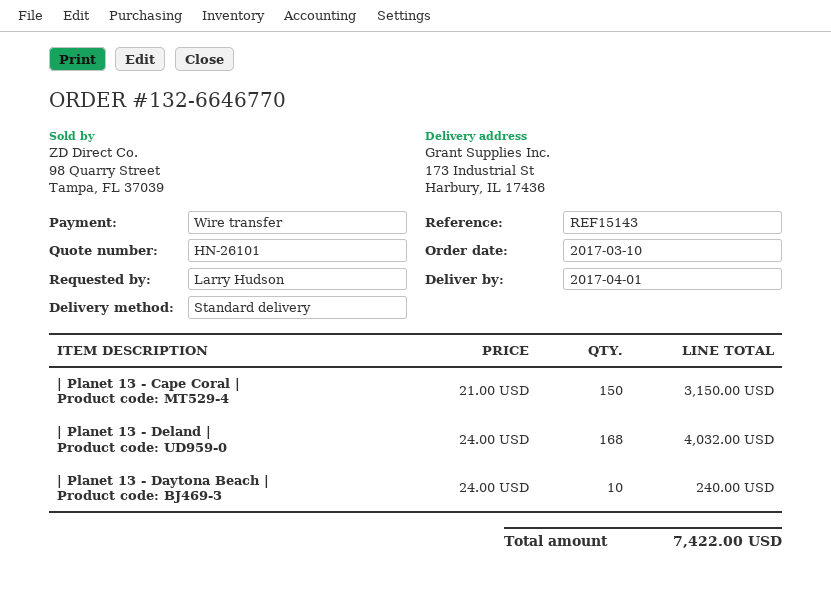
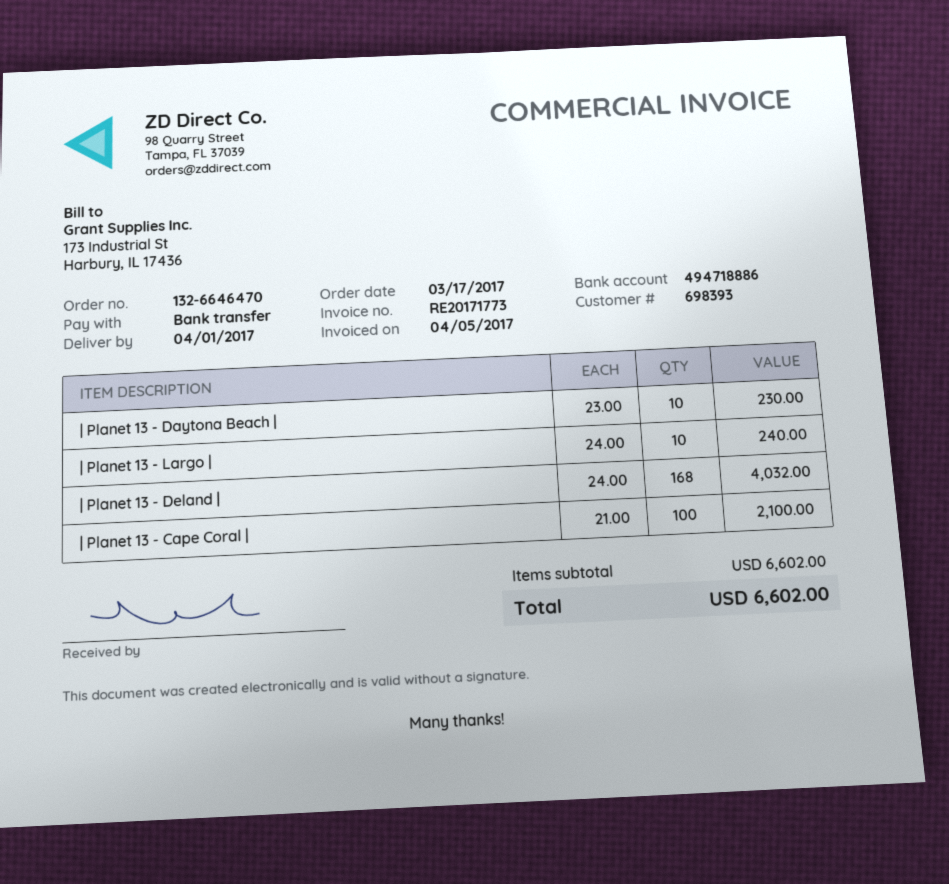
order number: 132-6646770 -> 132-6646470
order date: 2017-03-10 -> 2017-03-17
| Planet 13 - Cape Coral |: 150 x 21.00 = 3150.00 -> 100 x 21.00 = 2100.00
| Planet 13 - Daytona Beach |: 10 x 24.00 = 240.00 -> 10 x 23.00 = 230.00
| Planet 13 - Largo |: none -> 10 x 24.00 = 240.00
total: 7422.00 -> 6602.00

